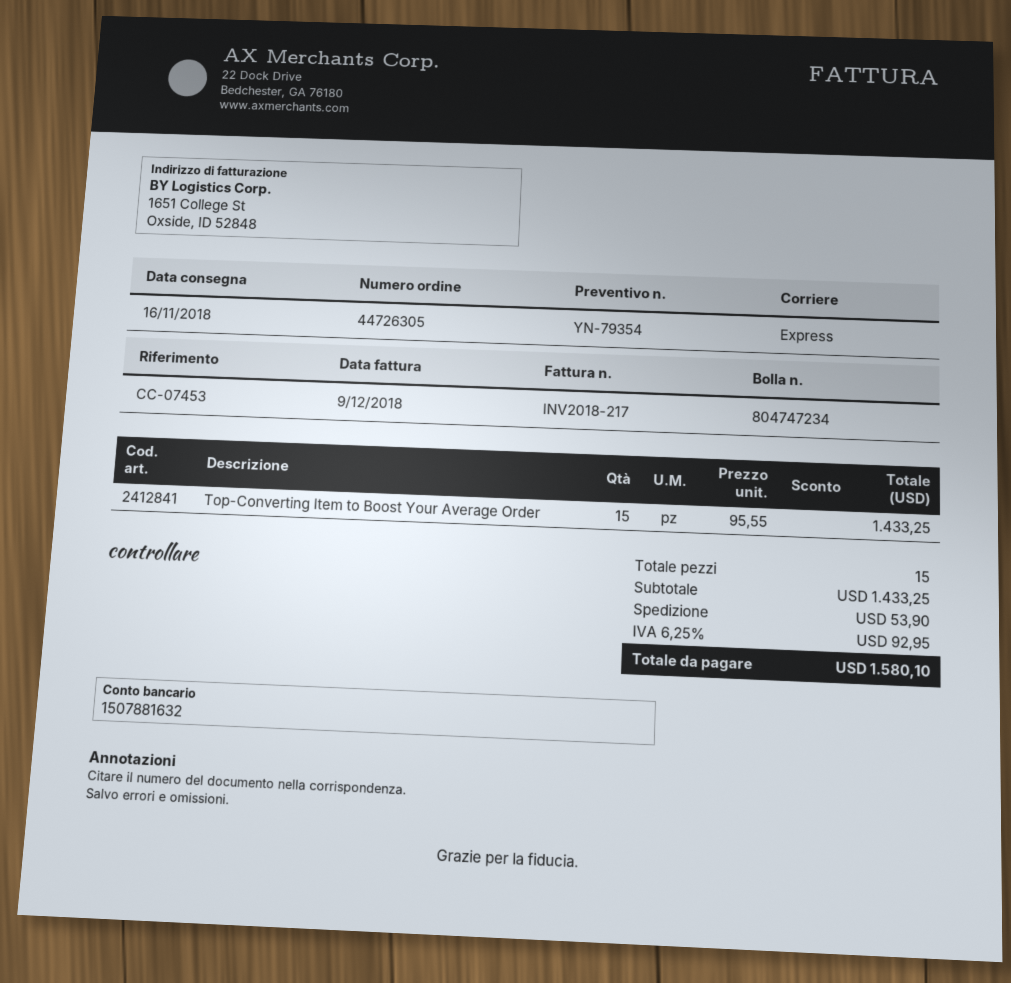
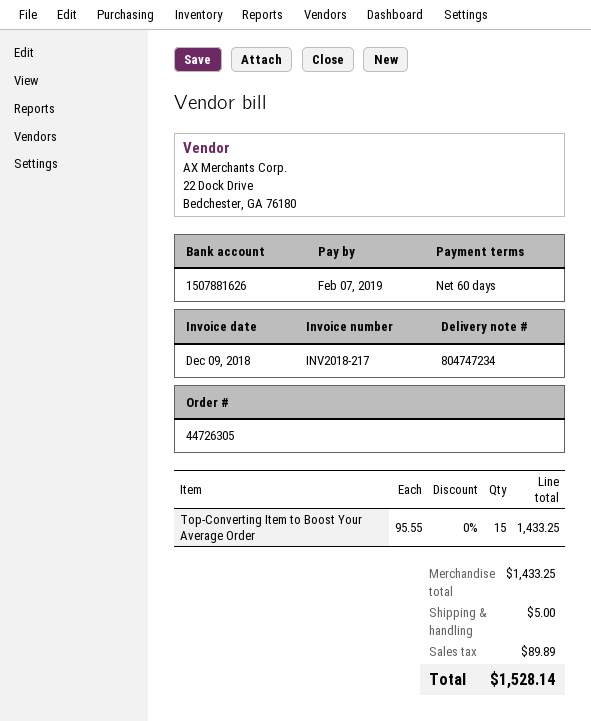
bank account: 1507881632 -> 1507881626
shipping: 53.90 -> 5.00
tax: 92.95 -> 89.89
total: 1580.10 -> 1528.14

